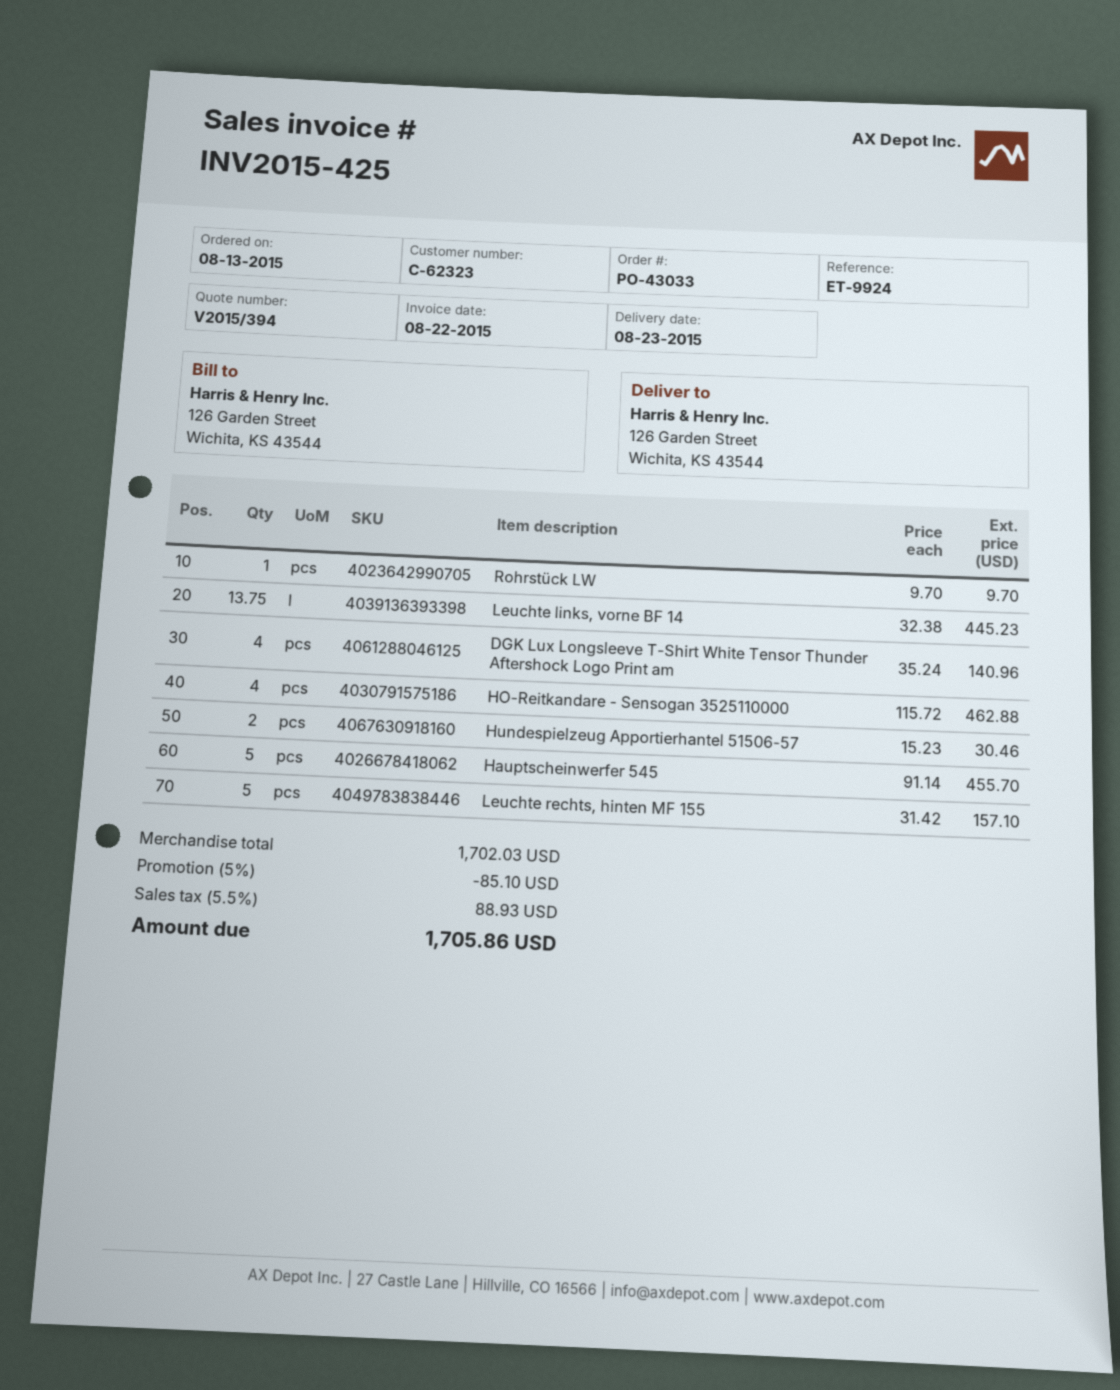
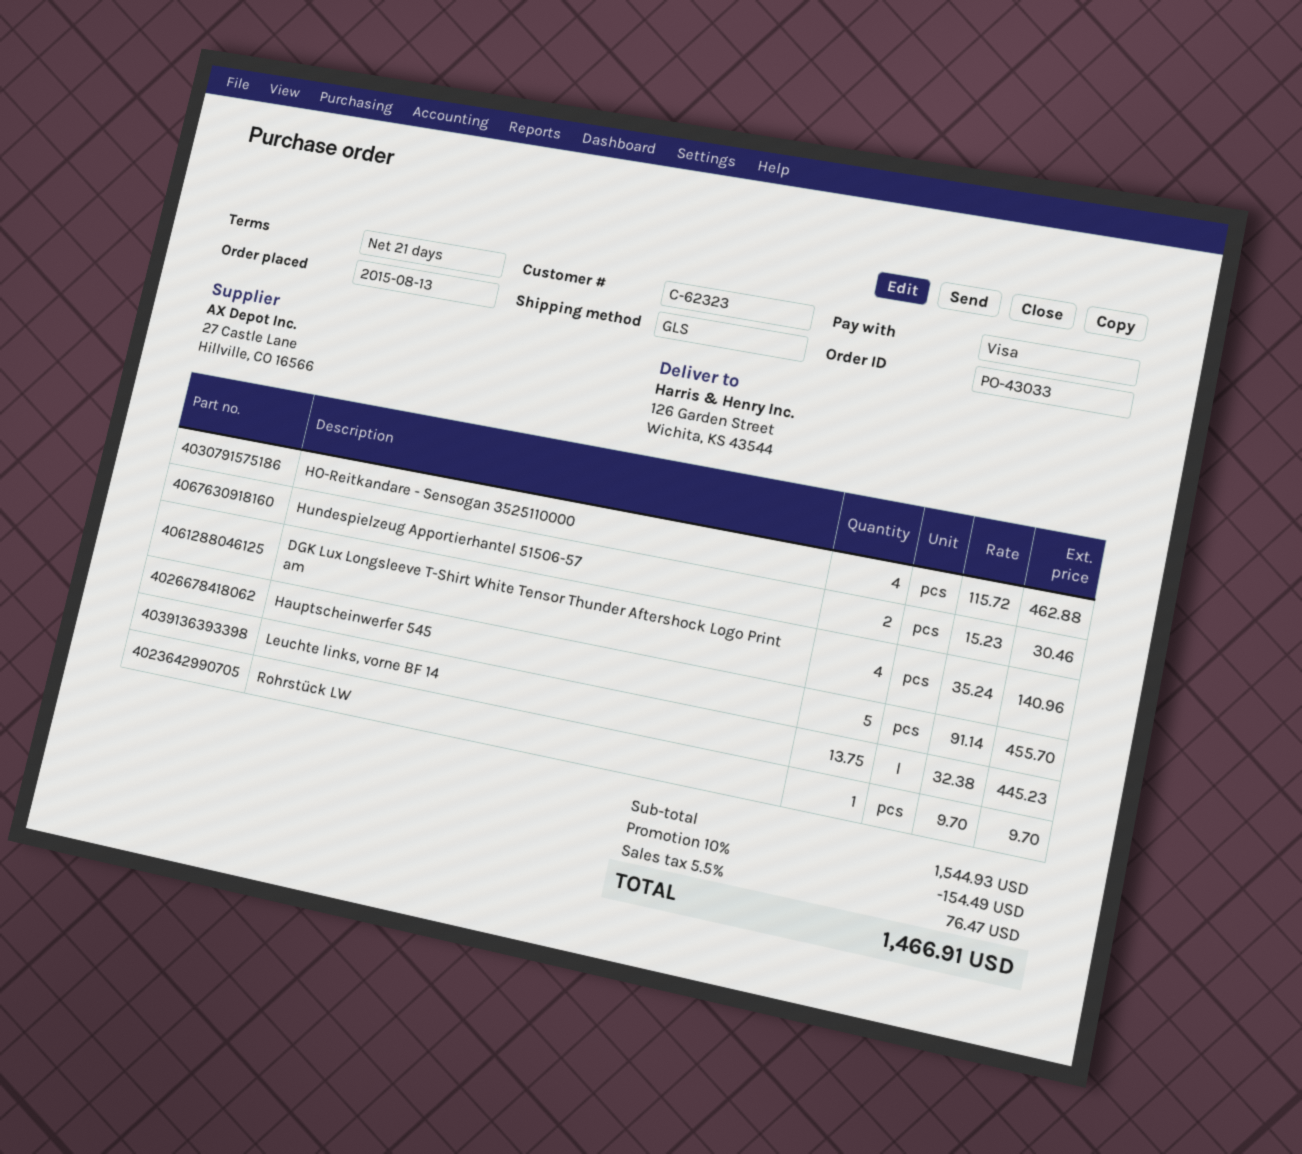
Leuchte rechts, hinten MF 155: 5 x 31.42 = 157.10 -> none
subtotal: 1702.03 -> 1544.93
discount: 5% = 85.10 -> 10% = 154.49
tax: 5.5% = 88.93 -> 5.5% = 76.47
total: 1705.86 -> 1466.91

